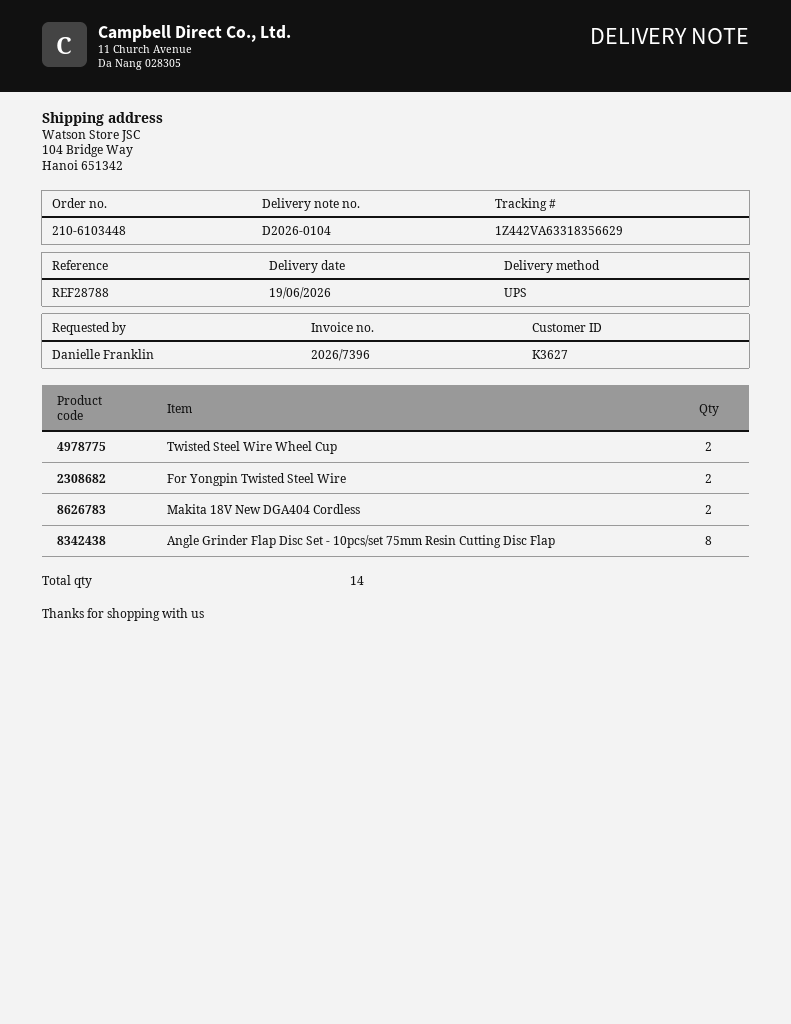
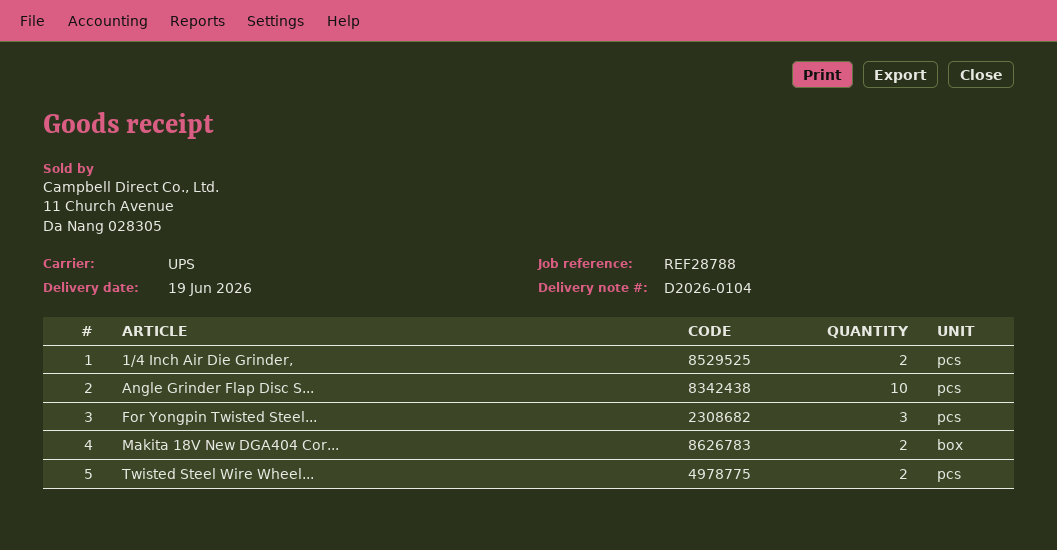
For Yongpin Twisted Steel Wire: 2 -> 3
Angle Grinder Flap Disc Set - 10pcs/set 75mm Resin Cutting Disc Flap: 8 -> 10
1/4 Inch Air Die Grinder,: none -> 2

